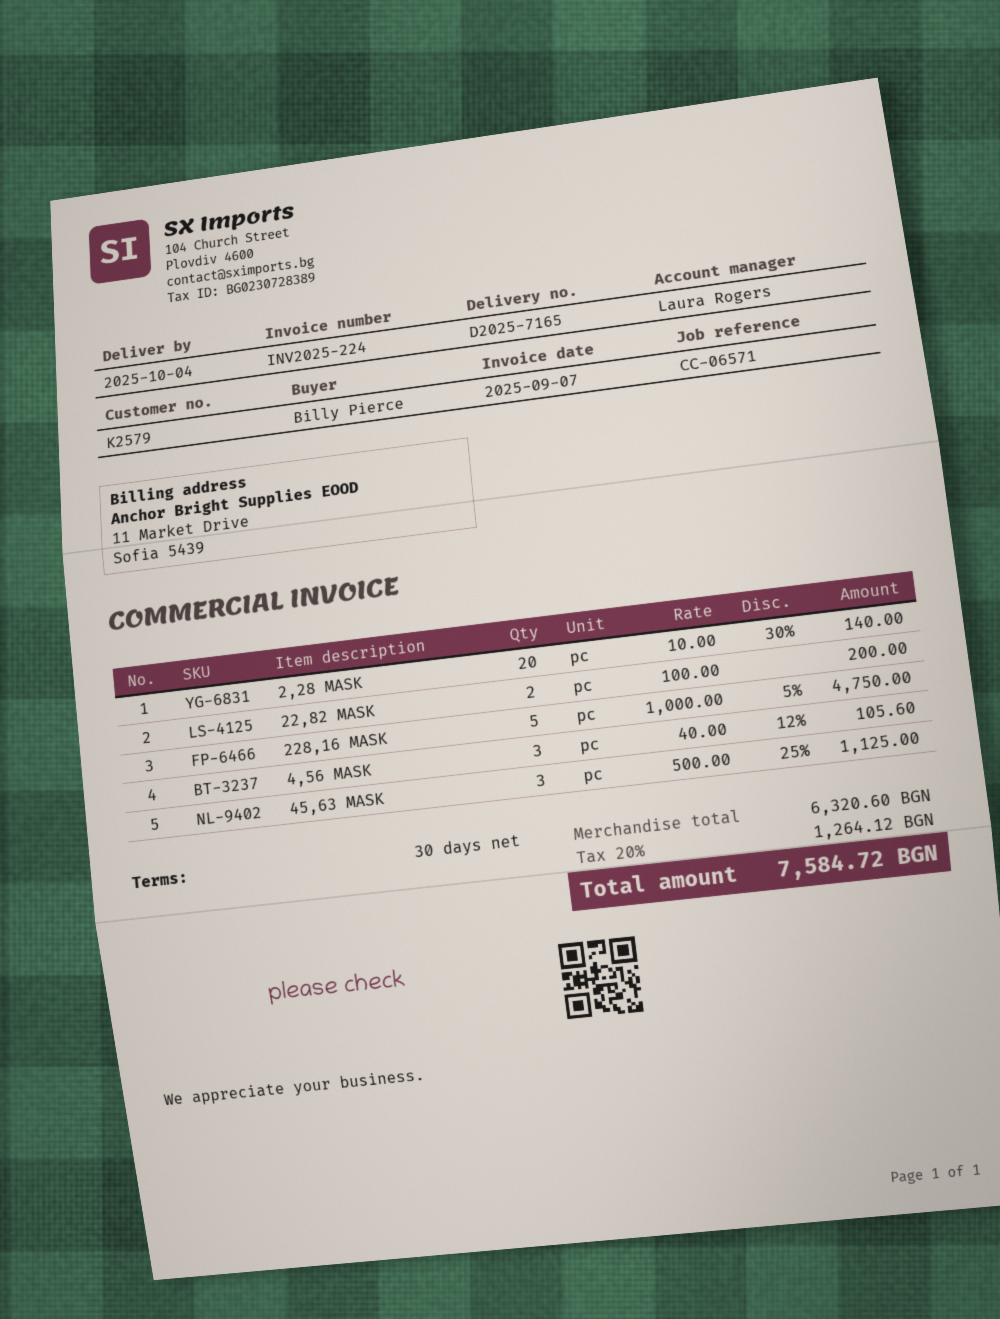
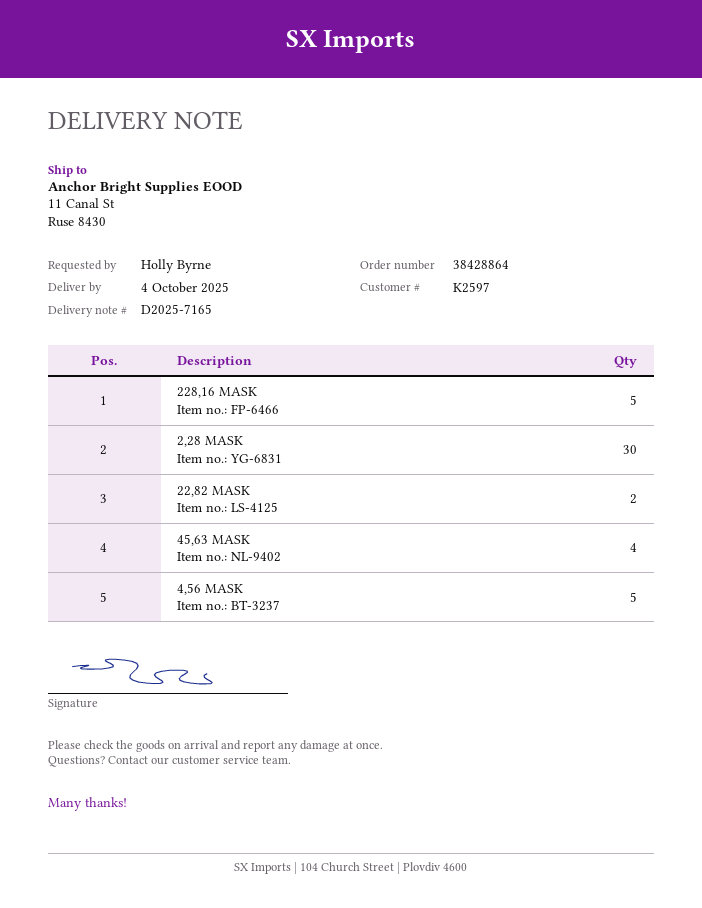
customer number: K2579 -> K2597
ordered by: Billy Pierce -> Holly Byrne
2,28 MASK: 20 -> 30
4,56 MASK: 3 -> 5
45,63 MASK: 3 -> 4

